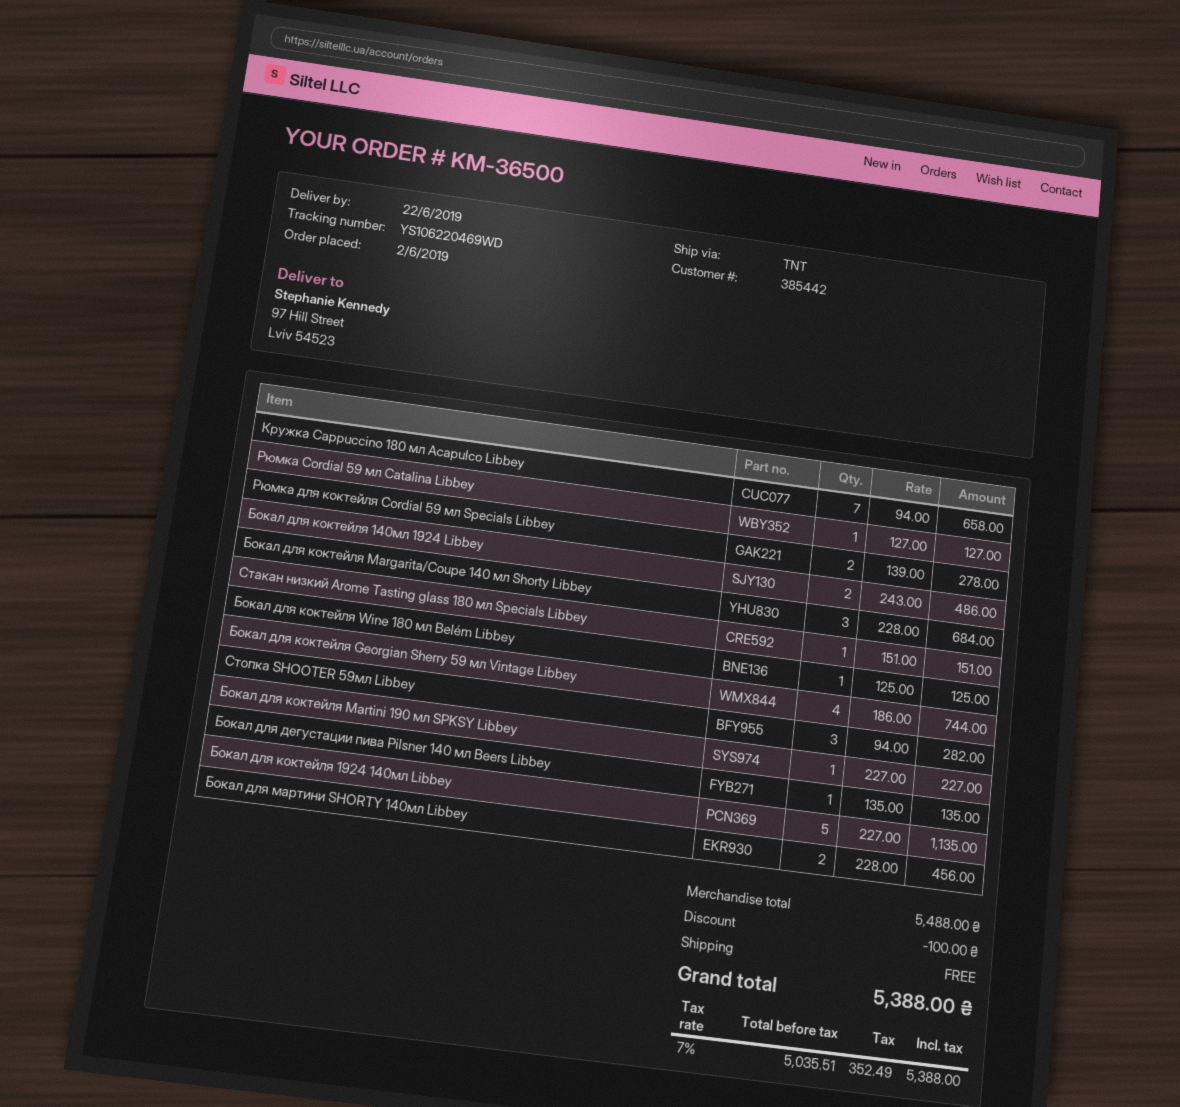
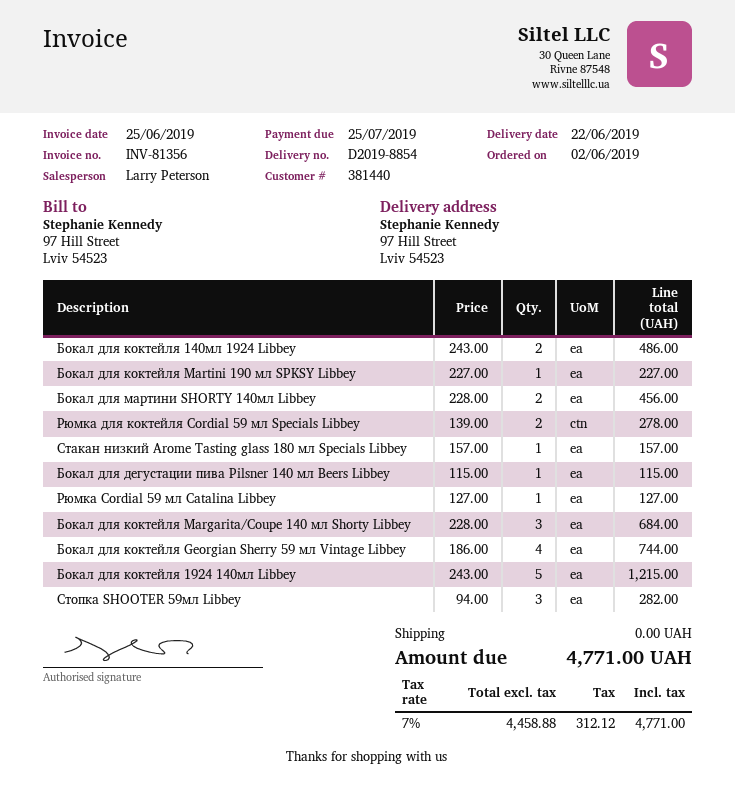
customer number: 385442 -> 381440
Кружка Cappuccino 180 мл Acapulco Libbey: 7 x 94.00 = 658.00 -> none
Стакан низкий Arome Tasting glass 180 мл Specials Libbey: 1 x 151.00 = 151.00 -> 1 x 157.00 = 157.00
Бокал для коктейля Wine 180 мл Belém Libbey: 1 x 125.00 = 125.00 -> none
Бокал для дегустации пива Pilsner 140 мл Beers Libbey: 1 x 135.00 = 135.00 -> 1 x 115.00 = 115.00
Бокал для коктейля 1924 140мл Libbey: 5 x 227.00 = 1135.00 -> 5 x 243.00 = 1215.00
discount: 100.00 -> none
net: 5035.51 -> 4458.88
tax: 7% = 352.49 -> 7% = 312.12
total: 5388.00 -> 4771.00

